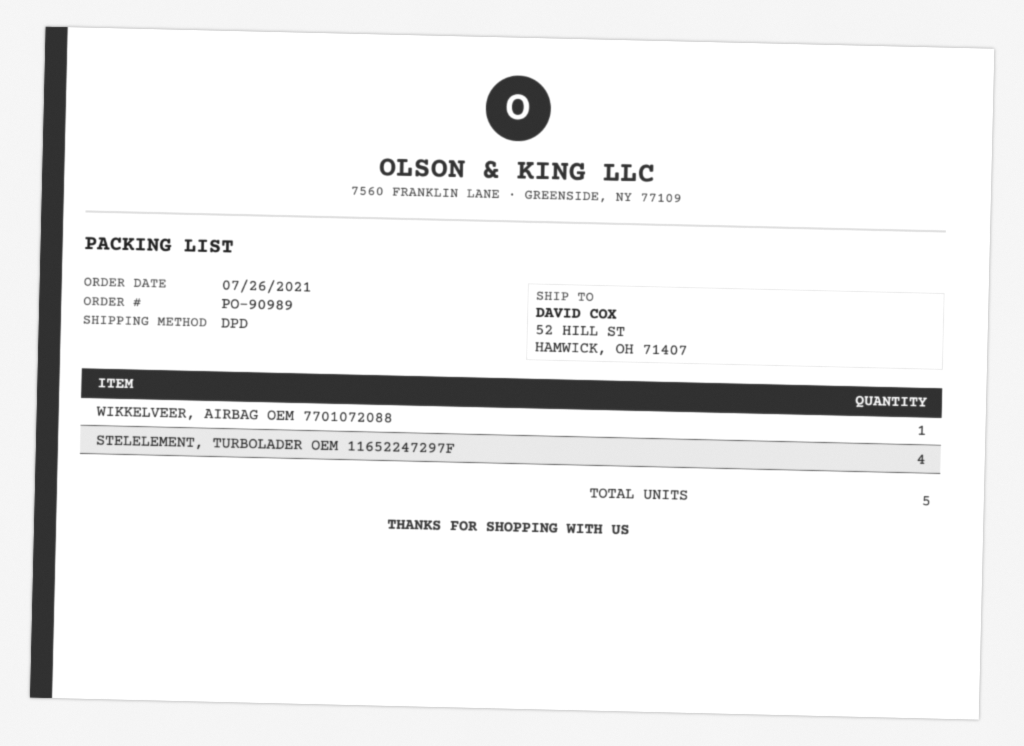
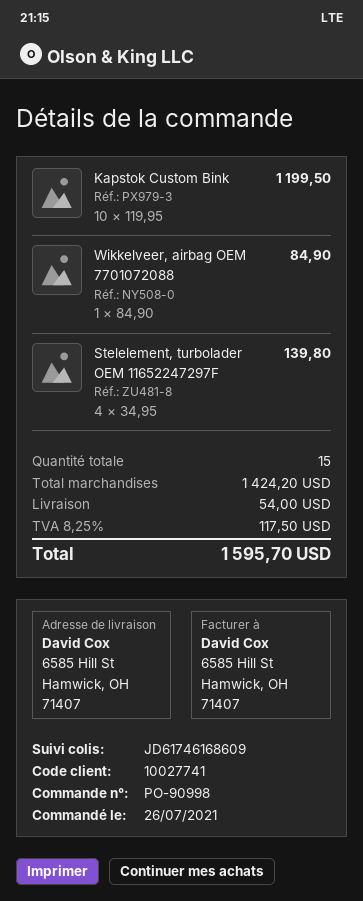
order number: PO-90989 -> PO-90998
ship to: 52 HILL ST, HAMWICK, OH 71407 -> 6585 Hill St, Hamwick, OH 71407
Kapstok Custom Bink: none -> 10
total quantity: 5 -> 15

